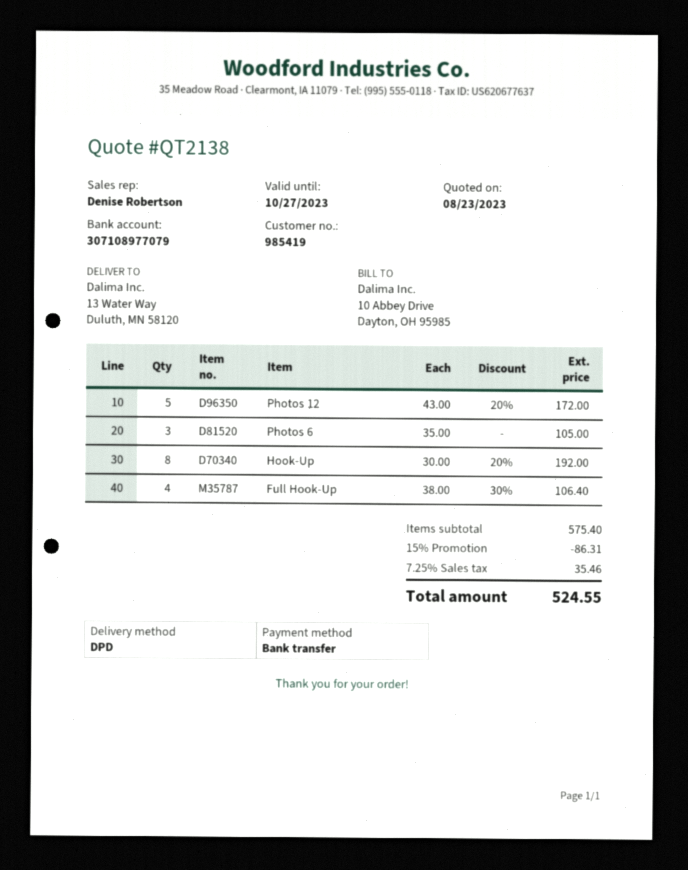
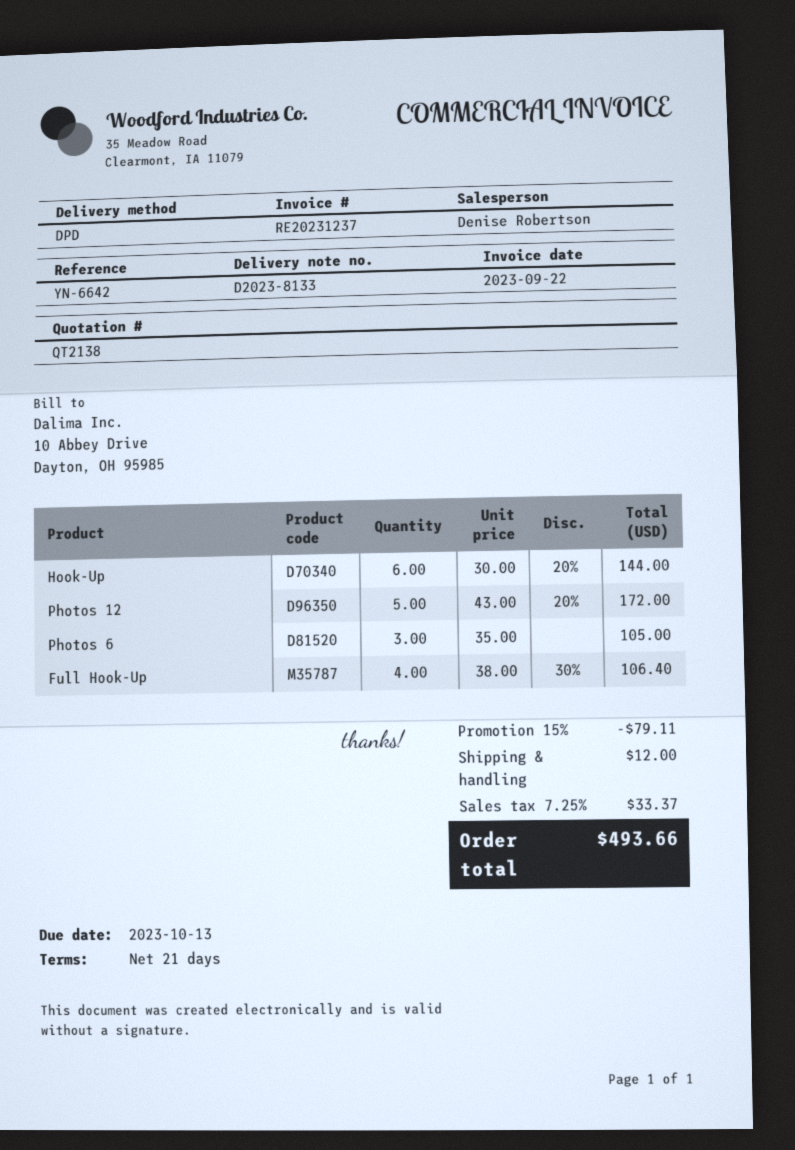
Hook-Up: 8 x 30.00 - 20% = 192.00 -> 6 x 30.00 - 20% = 144.00
discount: 15% = 86.31 -> 15% = 79.11
shipping: none -> 12.00
tax: 7.25% = 35.46 -> 7.25% = 33.37
total: 524.55 -> 493.66

